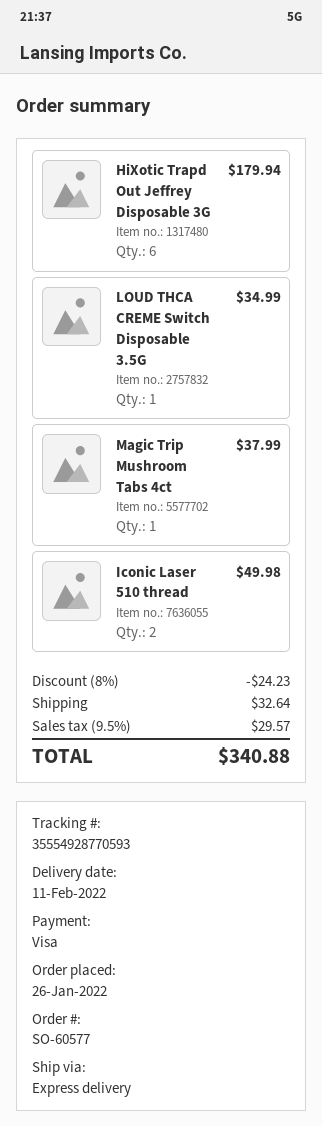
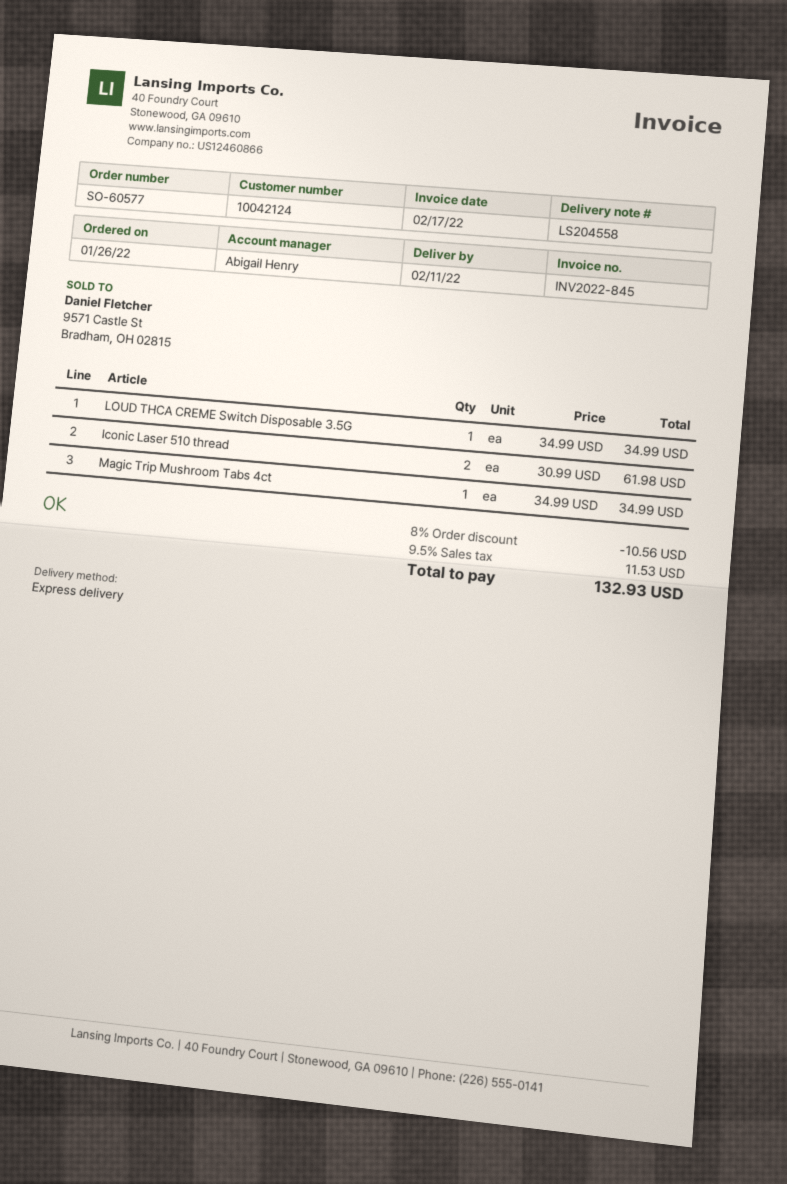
HiXotic Trapd Out Jeffrey Disposable 3G: 6 for 179.94 -> none
Magic Trip Mushroom Tabs 4ct: 1 for 37.99 -> 1 for 34.99
Iconic Laser 510 thread: 2 for 49.98 -> 2 for 61.98
discount: 8% = 24.23 -> 8% = 10.56
shipping: 32.64 -> none
tax: 9.5% = 29.57 -> 9.5% = 11.53
total: 340.88 -> 132.93

